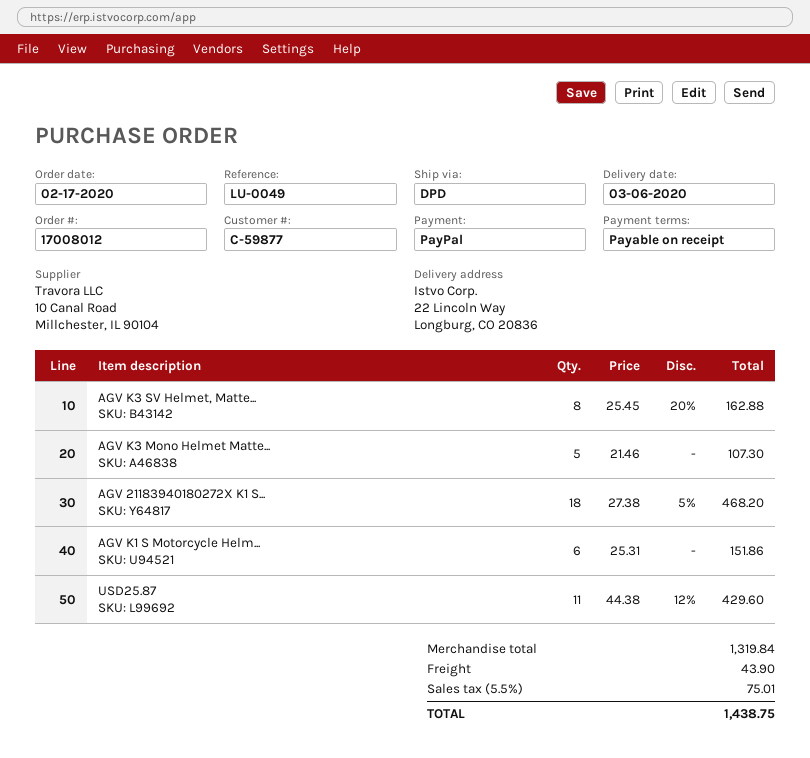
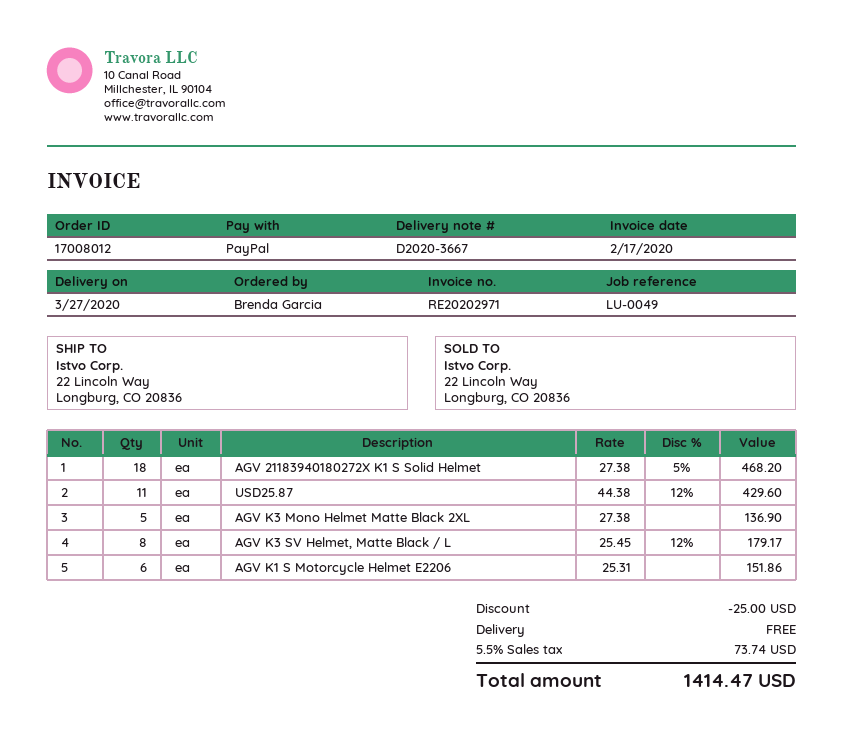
delivery date: 2020-03-06 -> 2020-03-27
AGV K3 SV Helmet, Matte...: 8 x 25.45 - 20% = 162.88 -> 8 x 25.45 - 12% = 179.17
AGV K3 Mono Helmet Matte...: 5 x 21.46 = 107.30 -> 5 x 27.38 = 136.90
discount: none -> 25.00
shipping: 43.90 -> 0.00
tax: 5.5% = 75.01 -> 5.5% = 73.74
total: 1438.75 -> 1414.47

